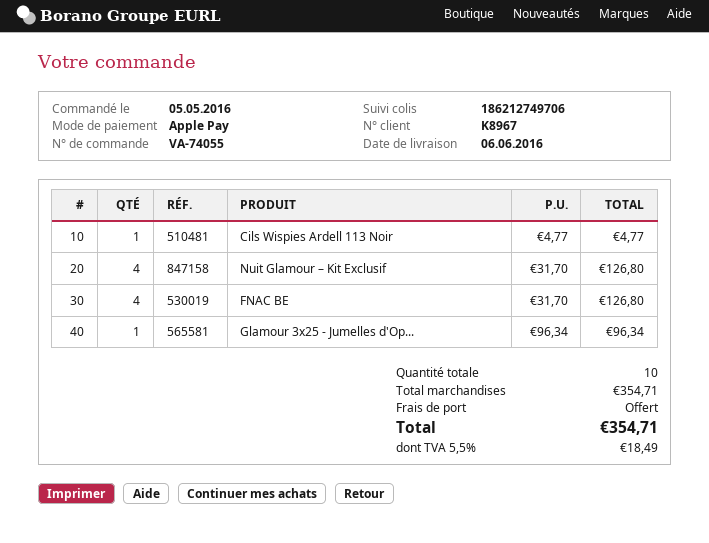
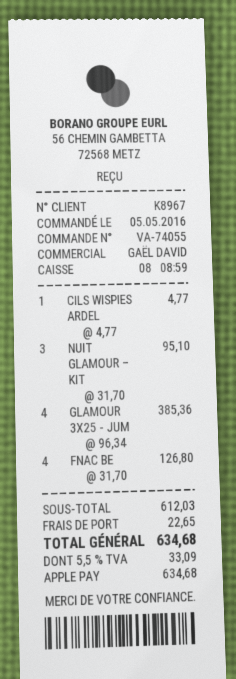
Nuit Glamour – Kit Exclusif: 4 x 31.70 = 126.80 -> 3 x 31.70 = 95.10
Glamour 3x25 - Jumelles d'Op...: 1 x 96.34 = 96.34 -> 4 x 96.34 = 385.36
subtotal: 354.71 -> 612.03
shipping: 0.00 -> 22.65
tax: 5.5% = 18.49 -> 5.5% = 33.09
total: 354.71 -> 634.68

